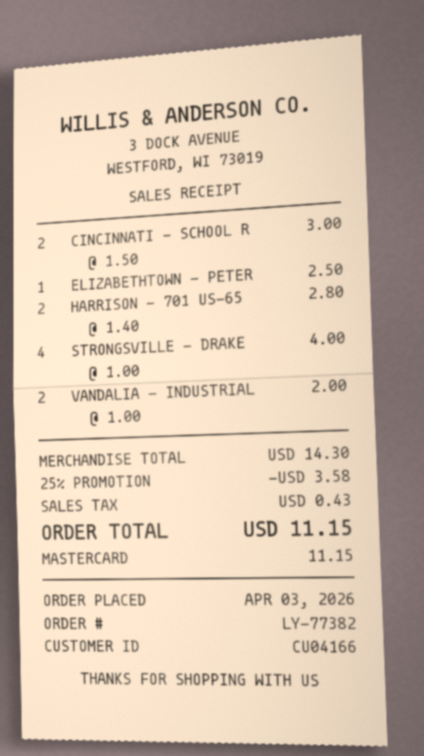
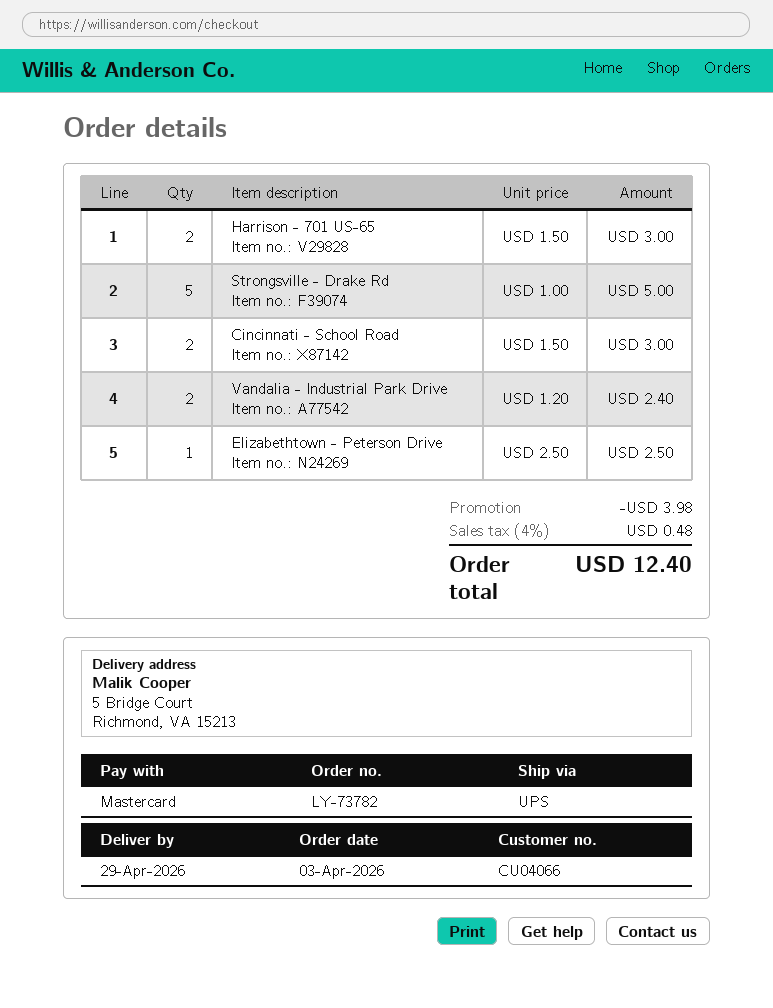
order number: LY-77382 -> LY-73782
customer number: CU04166 -> CU04066
HARRISON - 701 US-65: 2 x 1.40 = 2.80 -> 2 x 1.50 = 3.00
STRONGSVILLE - DRAKE: 4 x 1.00 = 4.00 -> 5 x 1.00 = 5.00
VANDALIA - INDUSTRIAL: 2 x 1.00 = 2.00 -> 2 x 1.20 = 2.40
discount: 3.58 -> 3.98
tax: 0.43 -> 0.48
total: 11.15 -> 12.40

